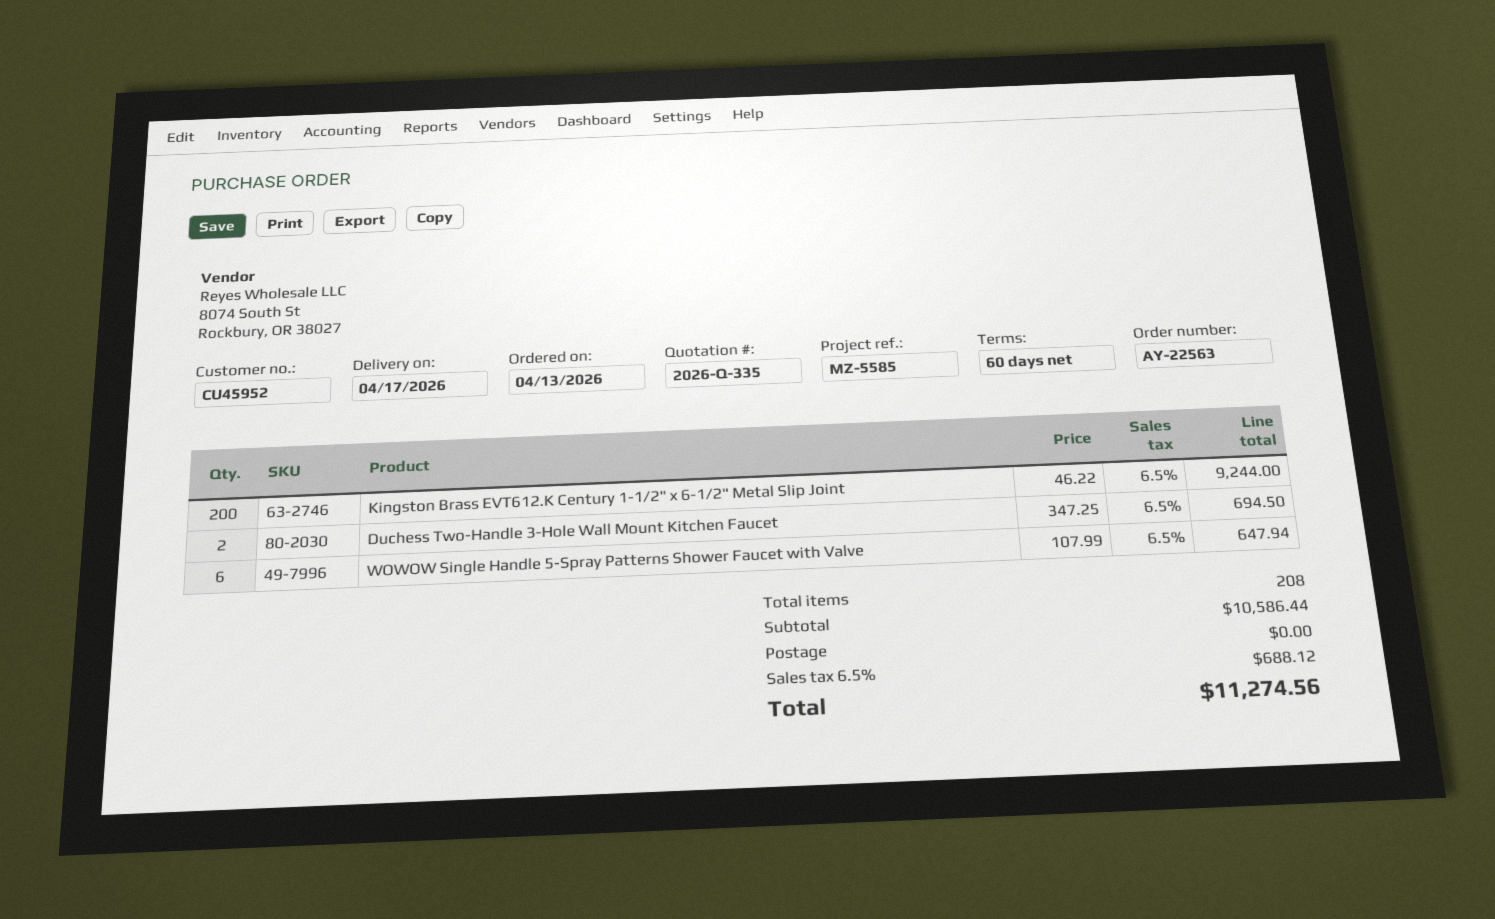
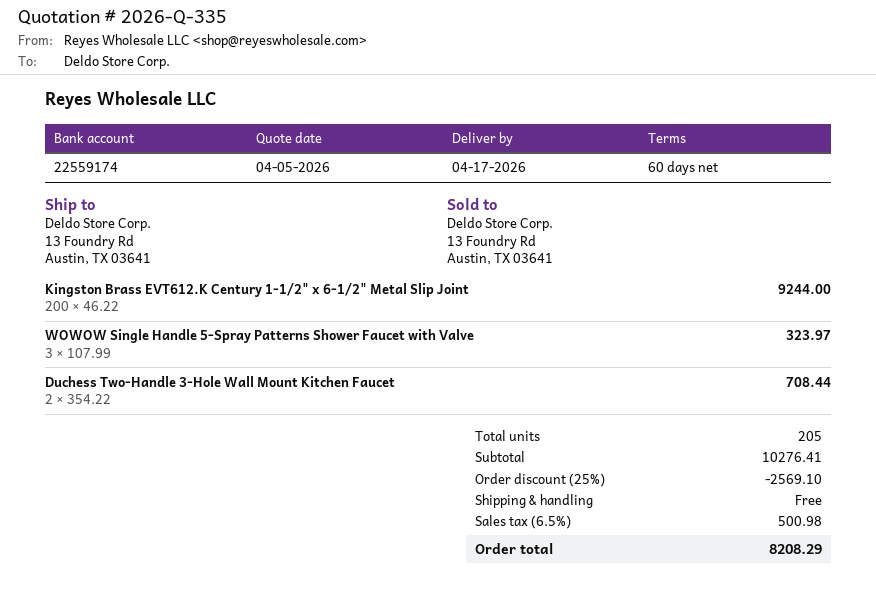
Duchess Two-Handle 3-Hole Wall Mount Kitchen Faucet: 2 x 347.25 = 694.50 -> 2 x 354.22 = 708.44
WOWOW Single Handle 5-Spray Patterns Shower Faucet with Valve: 6 x 107.99 = 647.94 -> 3 x 107.99 = 323.97
total quantity: 208 -> 205
subtotal: 10586.44 -> 10276.41
discount: none -> 25% = 2569.10
tax: 6.5% = 688.12 -> 6.5% = 500.98
total: 11274.56 -> 8208.29

